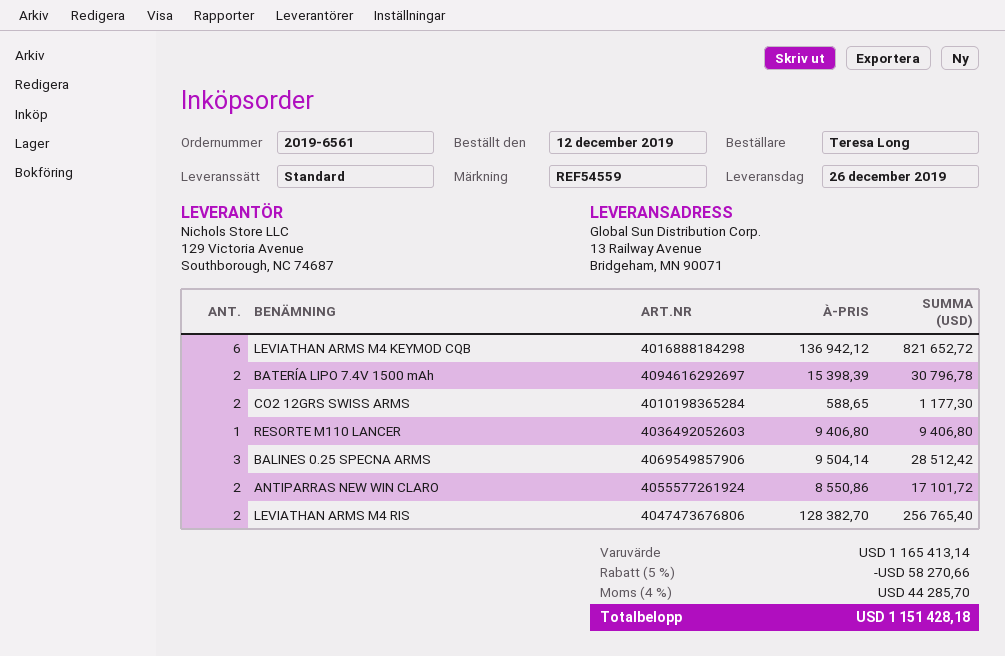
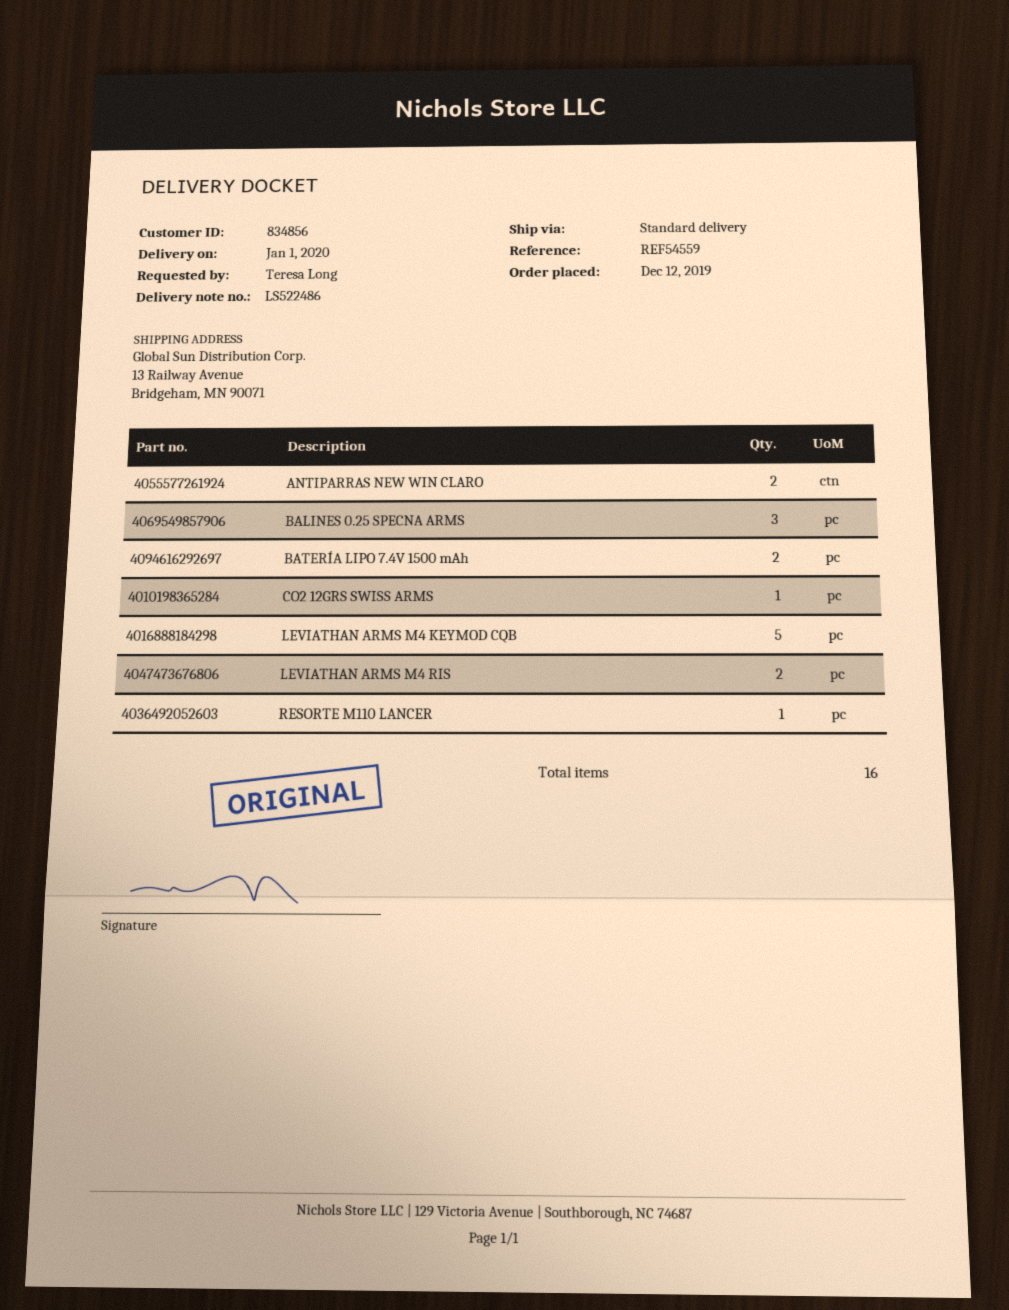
delivery date: 2019-12-26 -> 2020-01-01
LEVIATHAN ARMS M4 KEYMOD CQB: 6 -> 5
CO2 12GRS SWISS ARMS: 2 -> 1

